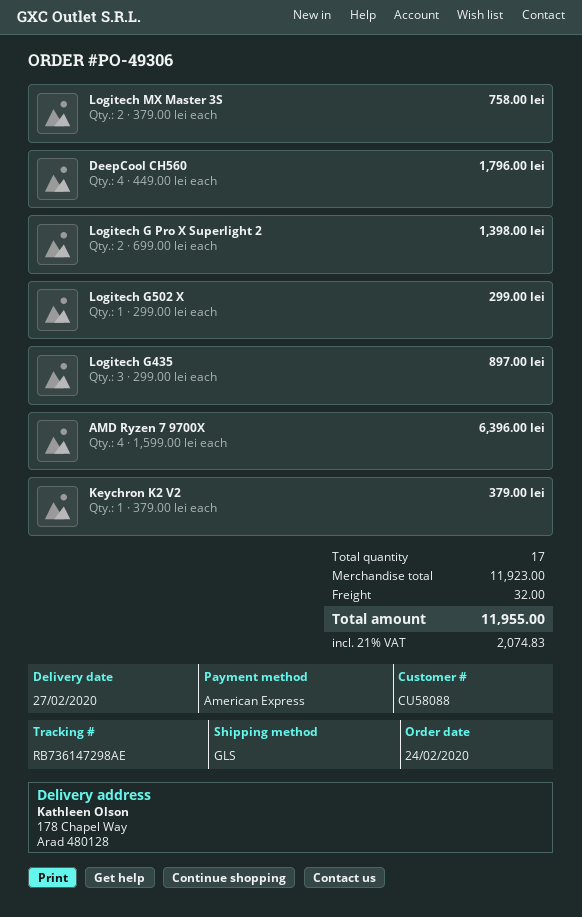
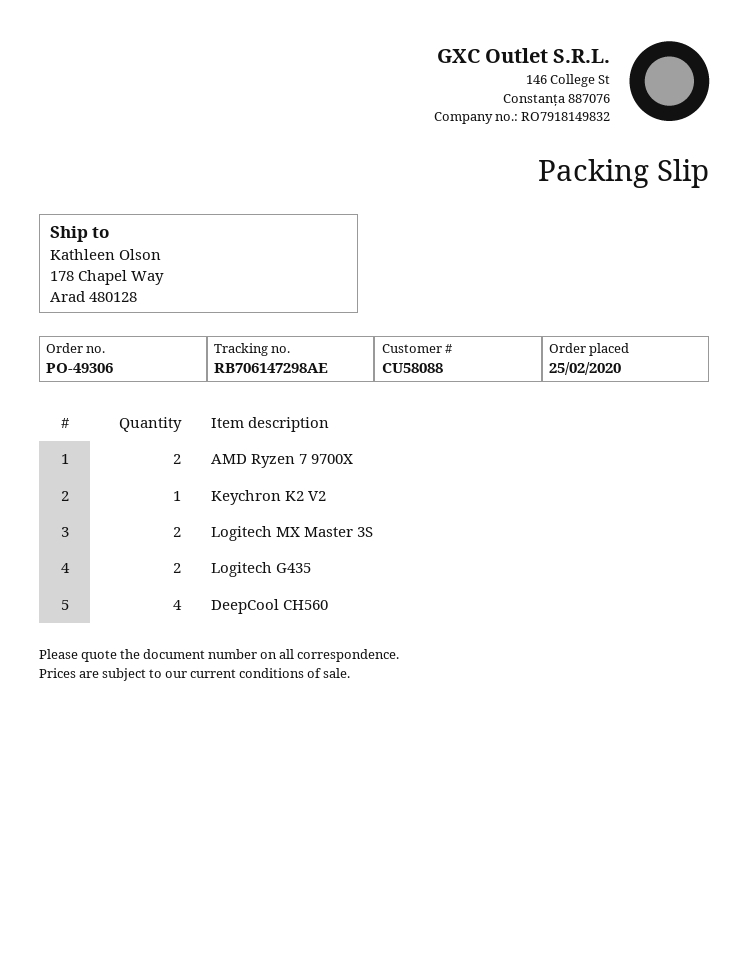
order date: 2020-02-24 -> 2020-02-25
tracking number: RB736147298AE -> RB706147298AE
Logitech G Pro X Superlight 2: 2 -> none
Logitech G502 X: 1 -> none
Logitech G435: 3 -> 2
AMD Ryzen 7 9700X: 4 -> 2

